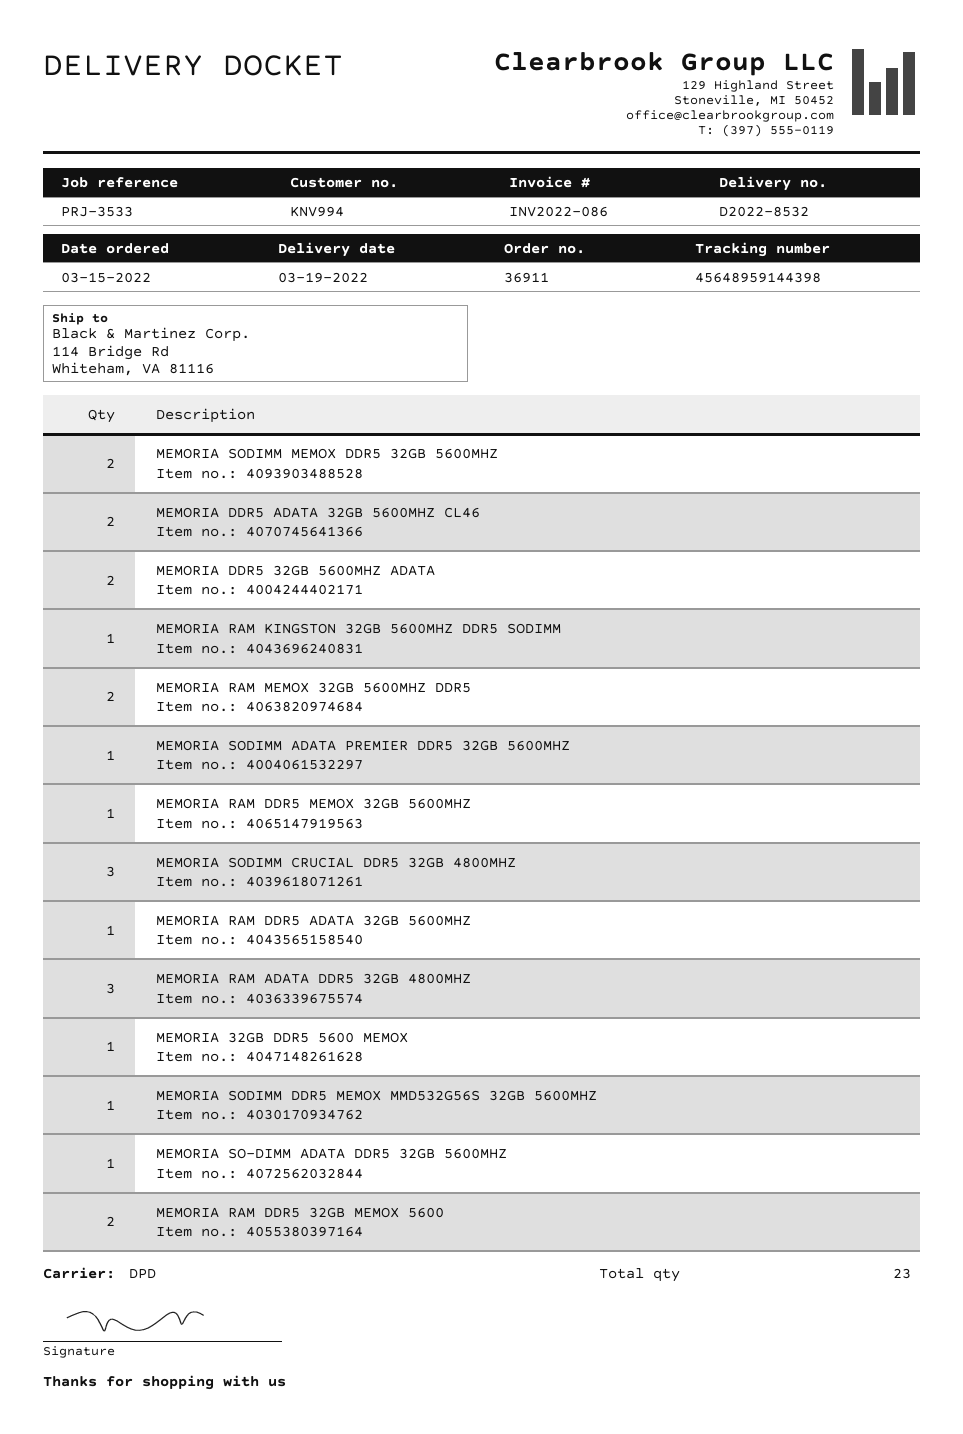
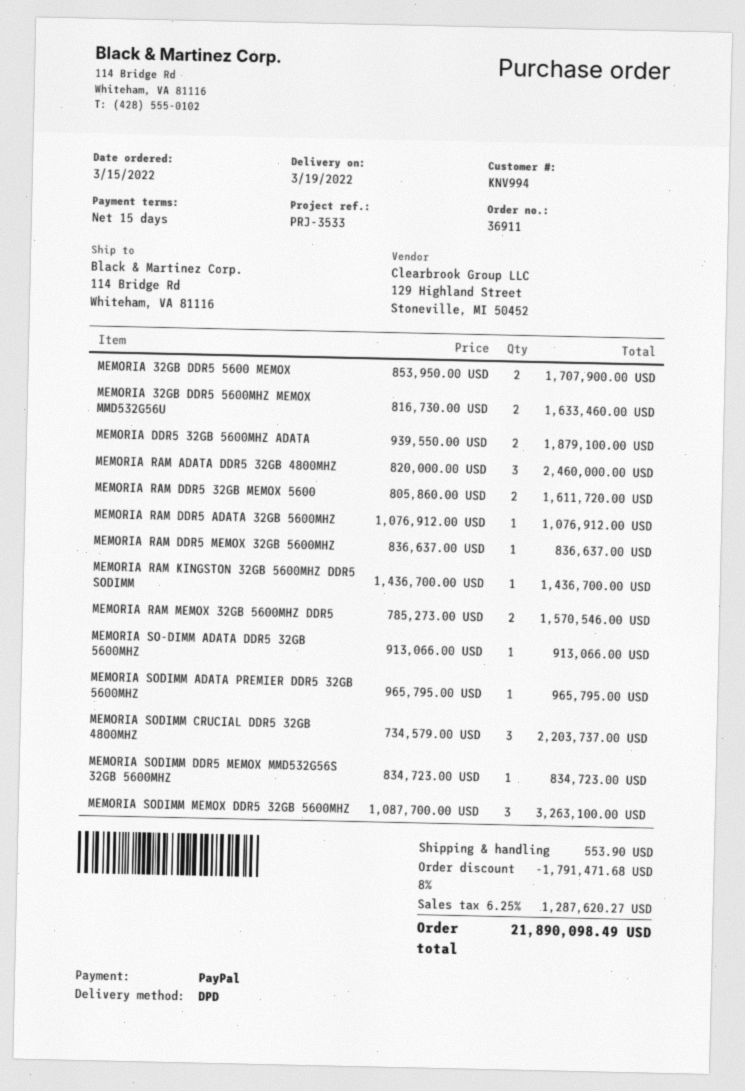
MEMORIA SODIMM MEMOX DDR5 32GB 5600MHZ: 2 -> 3
MEMORIA DDR5 ADATA 32GB 5600MHZ CL46: 2 -> none
MEMORIA 32GB DDR5 5600 MEMOX: 1 -> 2
MEMORIA 32GB DDR5 5600MHZ MEMOX MMD532G56U: none -> 2

